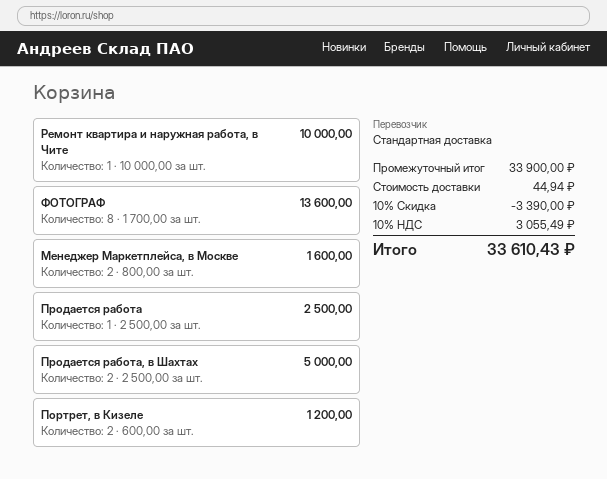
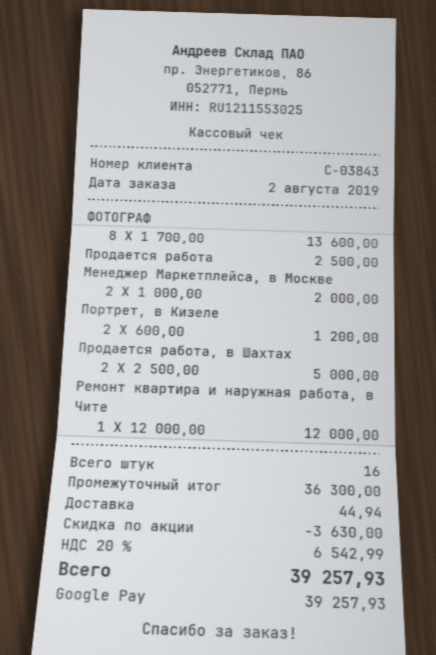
Ремонт квартира и наружная работа, в Чите: 1 x 10000.00 = 10000.00 -> 1 x 12000.00 = 12000.00
Менеджер Маркетплейса, в Москве: 2 x 800.00 = 1600.00 -> 2 x 1000.00 = 2000.00
subtotal: 33900.00 -> 36300.00
discount: 3390.00 -> 3630.00
tax: 10% = 3055.49 -> 20% = 6542.99
total: 33610.43 -> 39257.93

